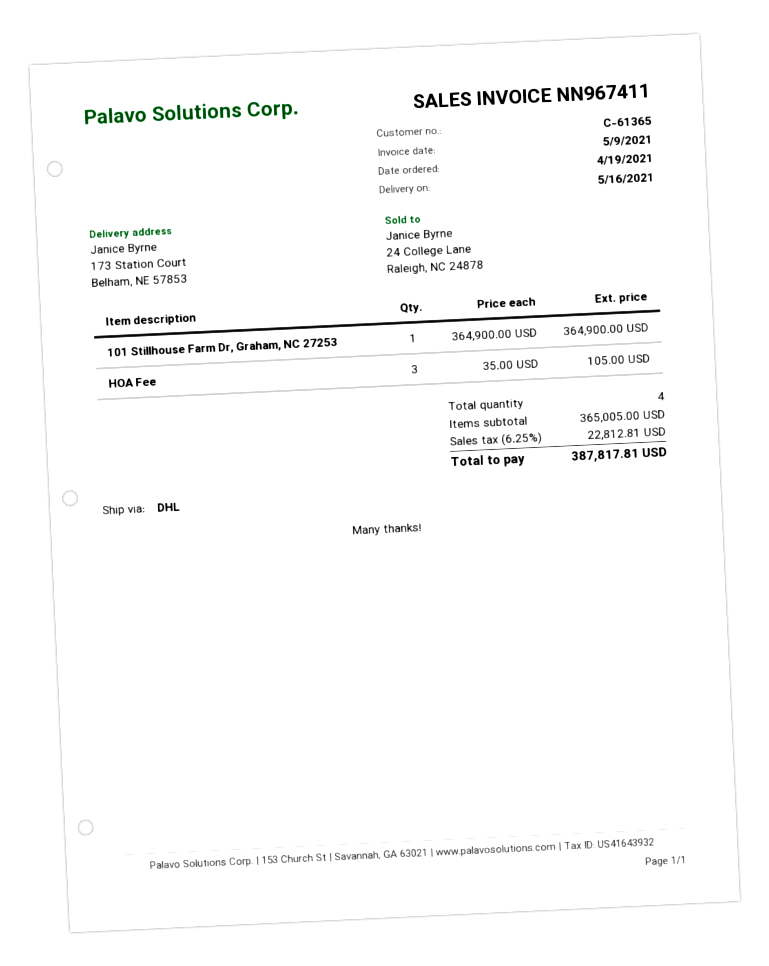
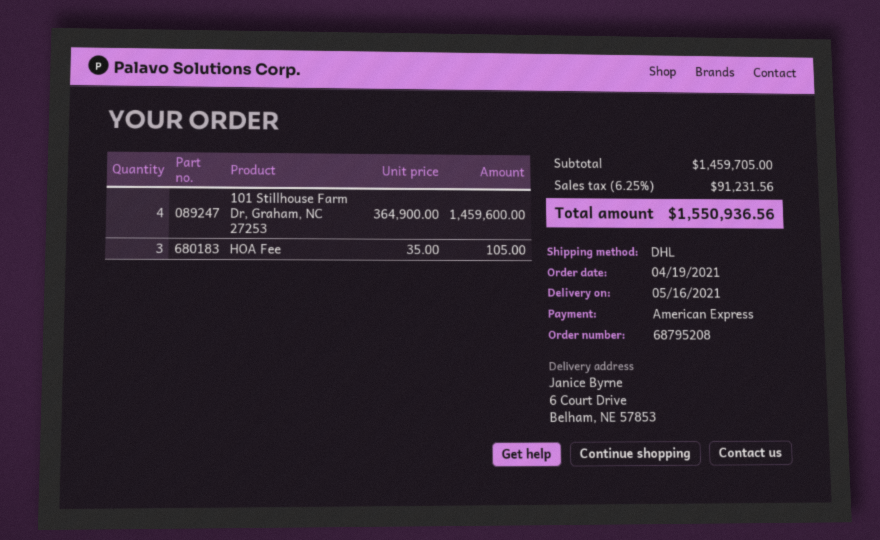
ship to: 173 Station Court, Belham, NE 57853 -> 6 Court Drive, Belham, NE 57853
101 Stillhouse Farm Dr, Graham, NC 27253: 1 x 364900.00 = 364900.00 -> 4 x 364900.00 = 1459600.00
subtotal: 365005.00 -> 1459705.00
tax: 6.25% = 22812.81 -> 6.25% = 91231.56
total: 387817.81 -> 1550936.56

